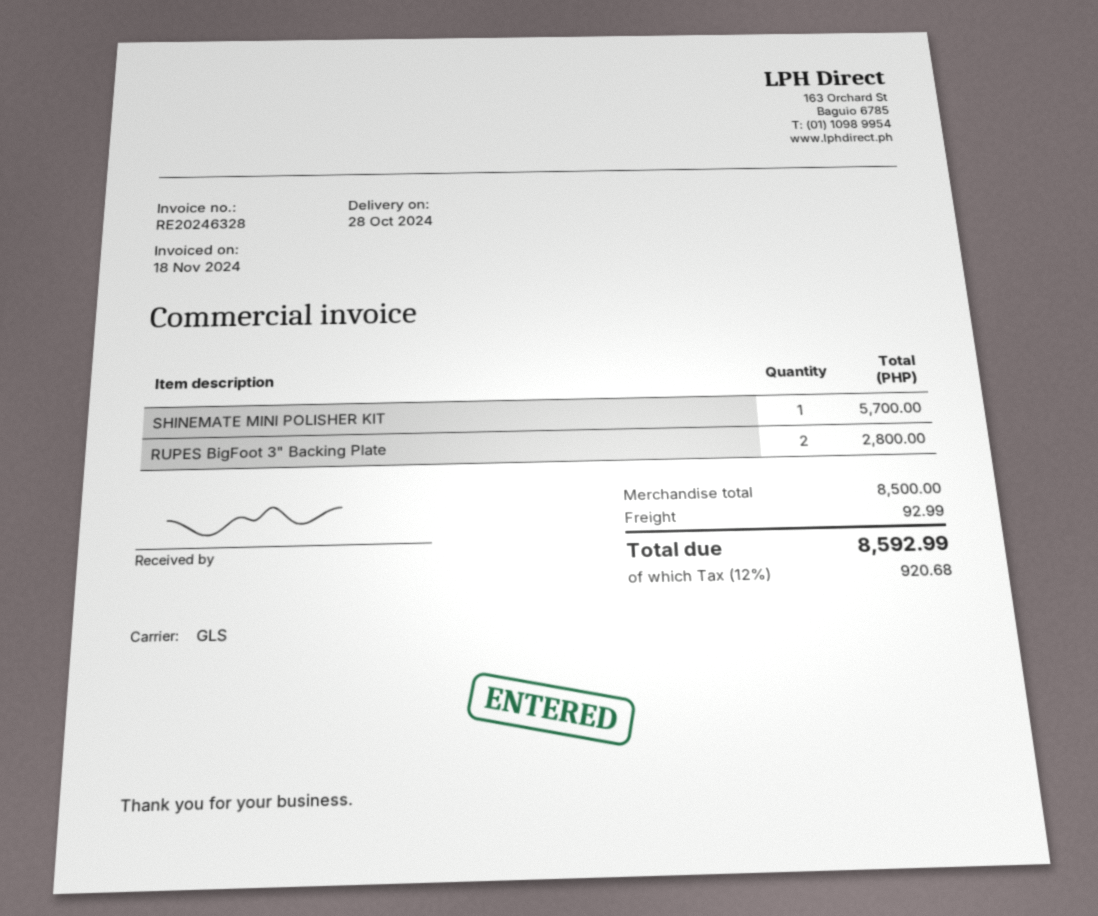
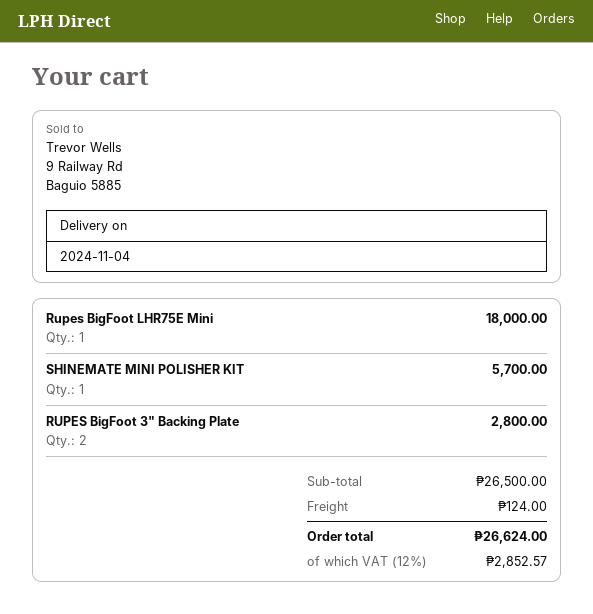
delivery date: 2024-10-28 -> 2024-11-04
Rupes BigFoot LHR75E Mini: none -> 1 for 18000.00
subtotal: 8500.00 -> 26500.00
shipping: 92.99 -> 124.00
tax: 12% = 920.68 -> 12% = 2852.57
total: 8592.99 -> 26624.00

